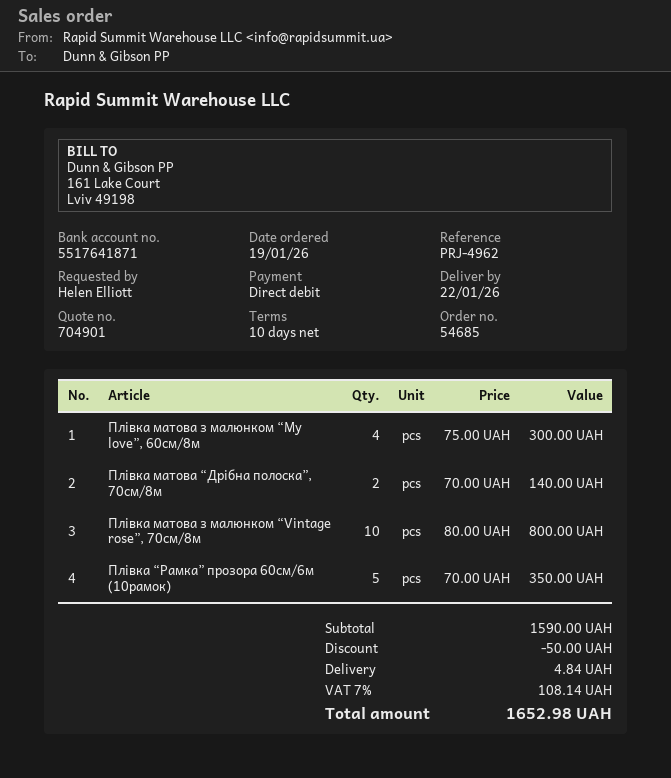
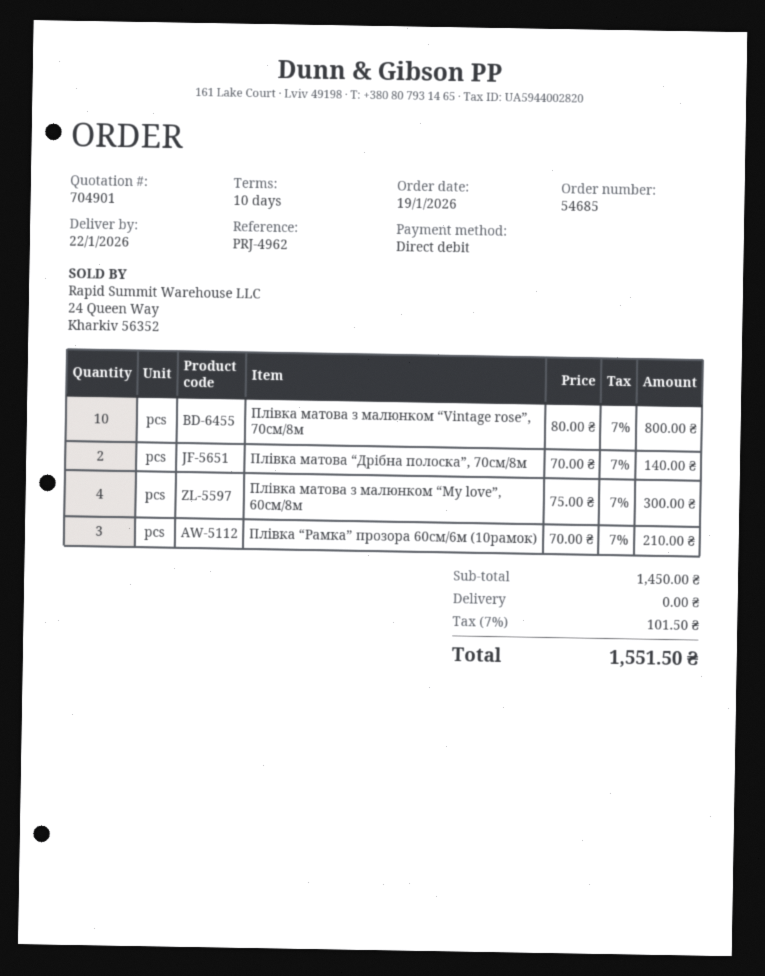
Плівка “Рамка” прозора 60см/6м (10рамок): 5 x 70.00 = 350.00 -> 3 x 70.00 = 210.00
subtotal: 1590.00 -> 1450.00
discount: 50.00 -> none
shipping: 4.84 -> 0.00
tax: 7% = 108.14 -> 7% = 101.50
total: 1652.98 -> 1551.50

